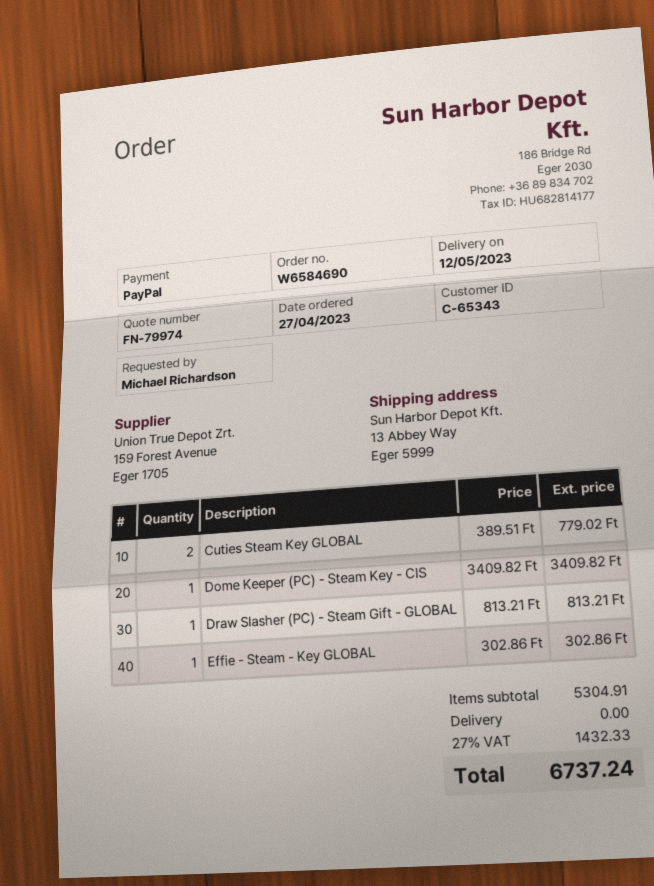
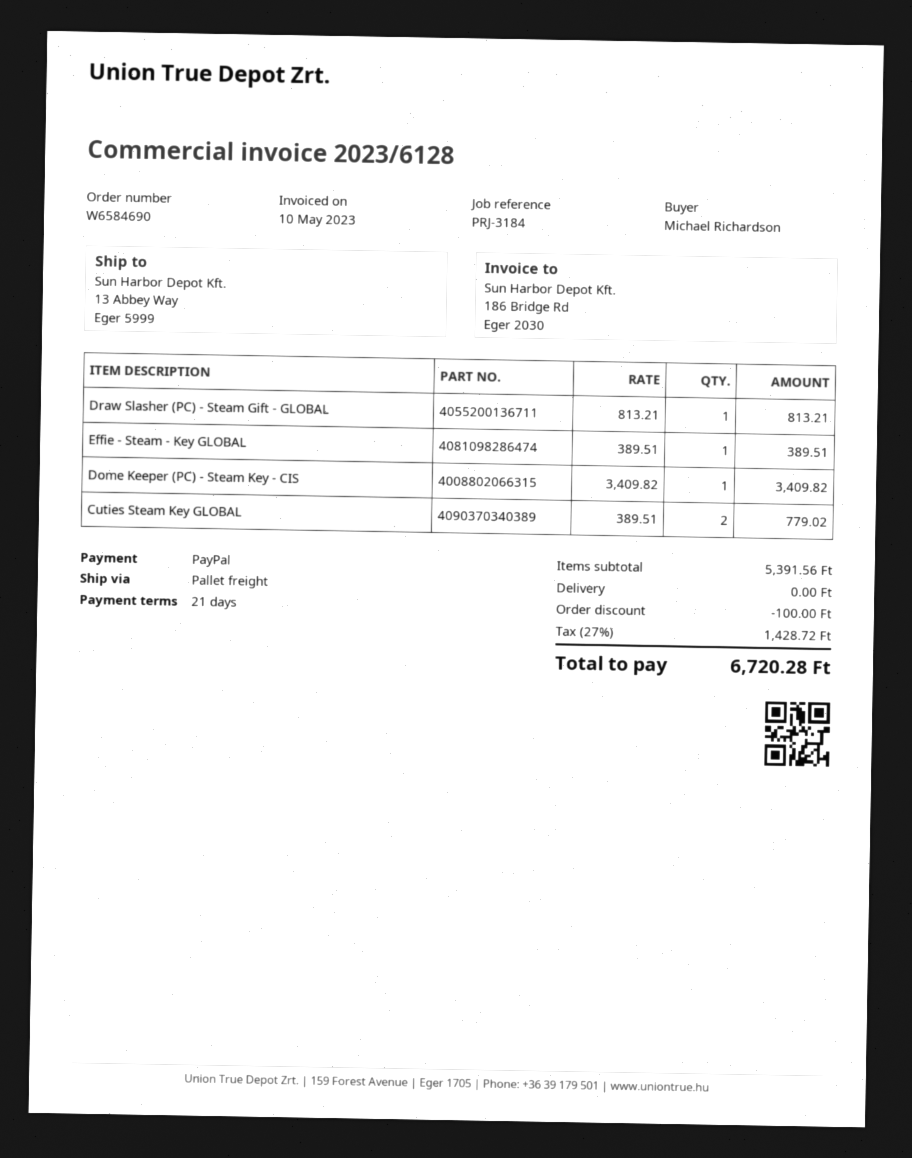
Effie - Steam - Key GLOBAL: 1 x 302.86 = 302.86 -> 1 x 389.51 = 389.51
subtotal: 5304.91 -> 5391.56
discount: none -> 100.00
tax: 27% = 1432.33 -> 27% = 1428.72
total: 6737.24 -> 6720.28

